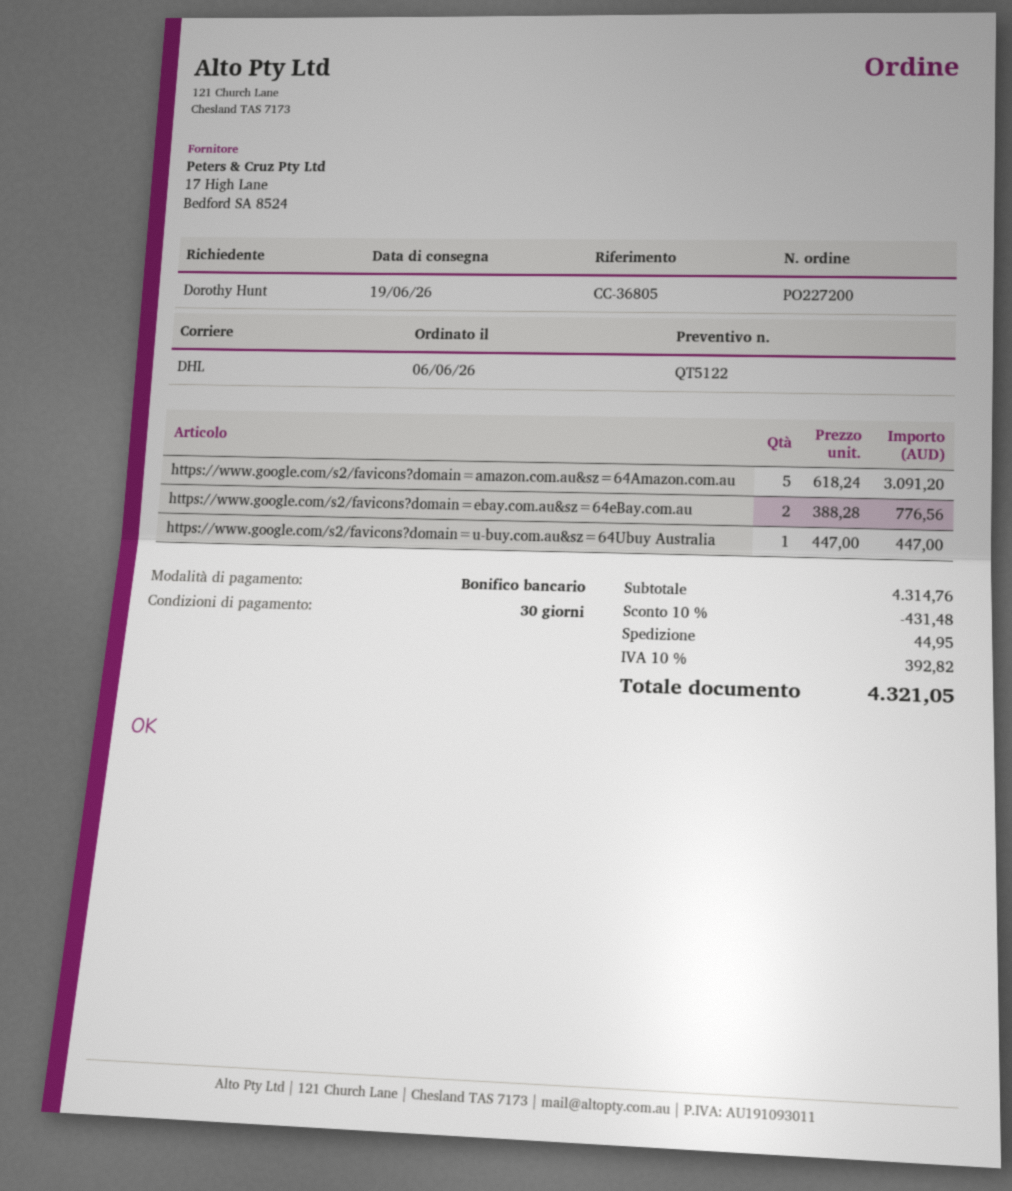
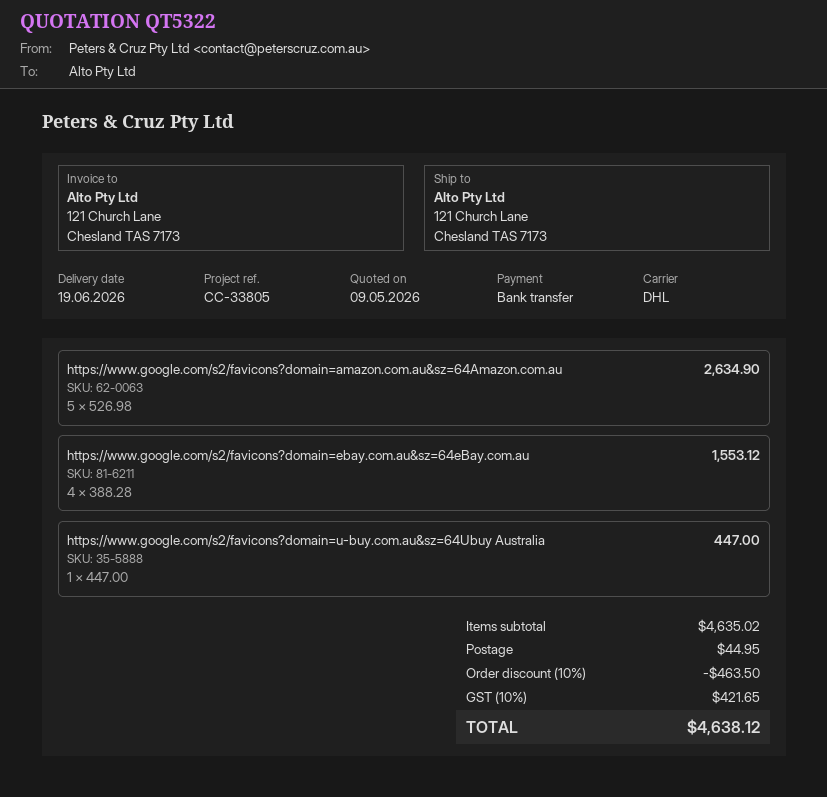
quote number: QT5122 -> QT5322
reference: CC-36805 -> CC-33805
https://www.google.com/s2/favicons?domain=amazon.com.au&sz=64Amazon.com.au: 5 x 618.24 = 3091.20 -> 5 x 526.98 = 2634.90
https://www.google.com/s2/favicons?domain=ebay.com.au&sz=64eBay.com.au: 2 x 388.28 = 776.56 -> 4 x 388.28 = 1553.12
subtotal: 4314.76 -> 4635.02
discount: 10% = 431.48 -> 10% = 463.50
tax: 10% = 392.82 -> 10% = 421.65
total: 4321.05 -> 4638.12

